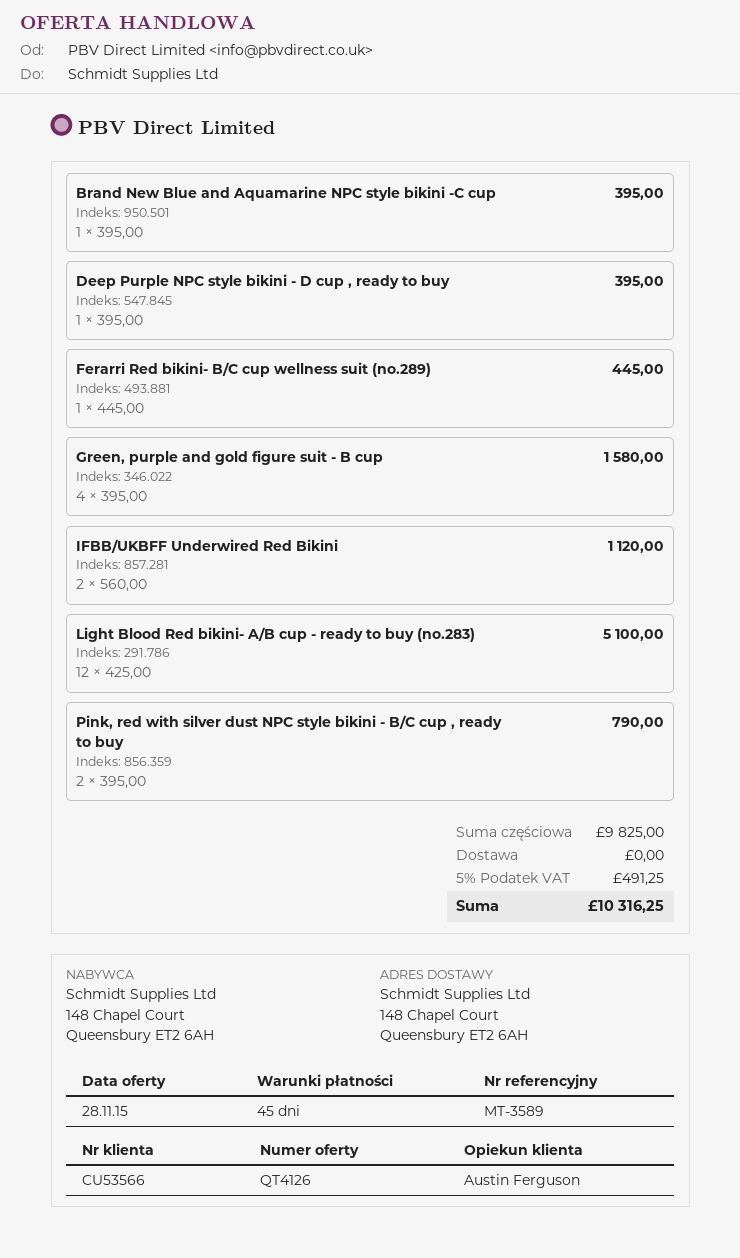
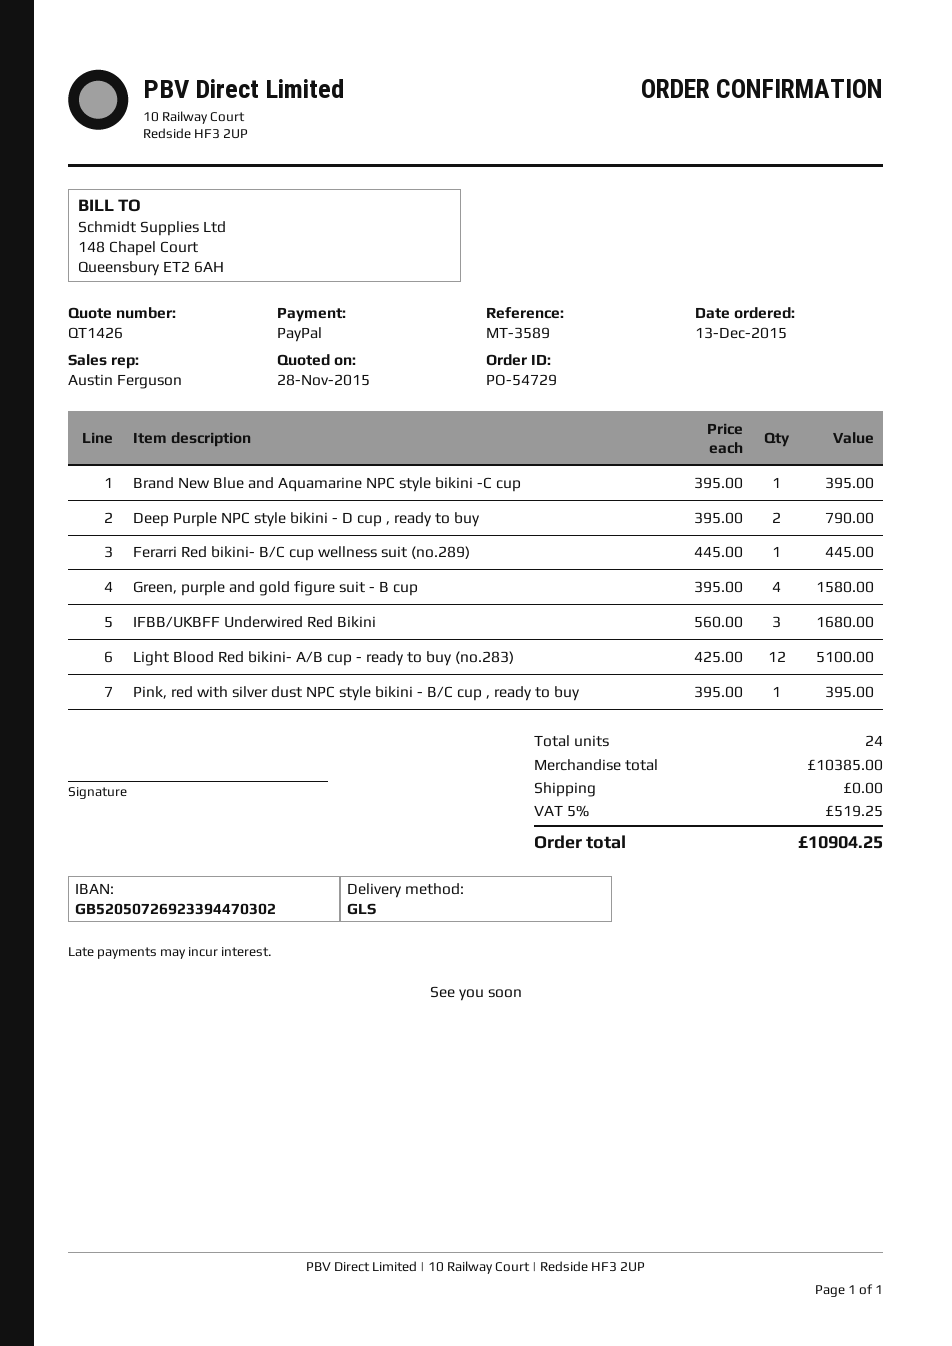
quote number: QT4126 -> QT1426
Deep Purple NPC style bikini - D cup , ready to buy: 1 x 395.00 = 395.00 -> 2 x 395.00 = 790.00
IFBB/UKBFF Underwired Red Bikini: 2 x 560.00 = 1120.00 -> 3 x 560.00 = 1680.00
Pink, red with silver dust NPC style bikini - B/C cup , ready to buy: 2 x 395.00 = 790.00 -> 1 x 395.00 = 395.00
subtotal: 9825.00 -> 10385.00
tax: 5% = 491.25 -> 5% = 519.25
total: 10316.25 -> 10904.25

